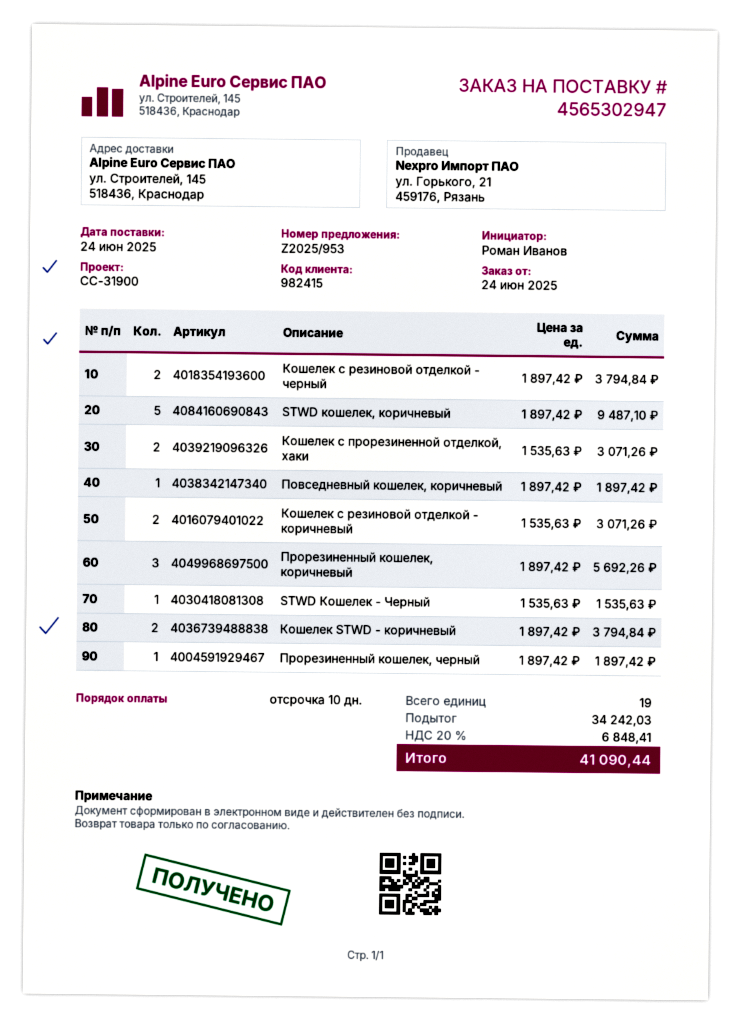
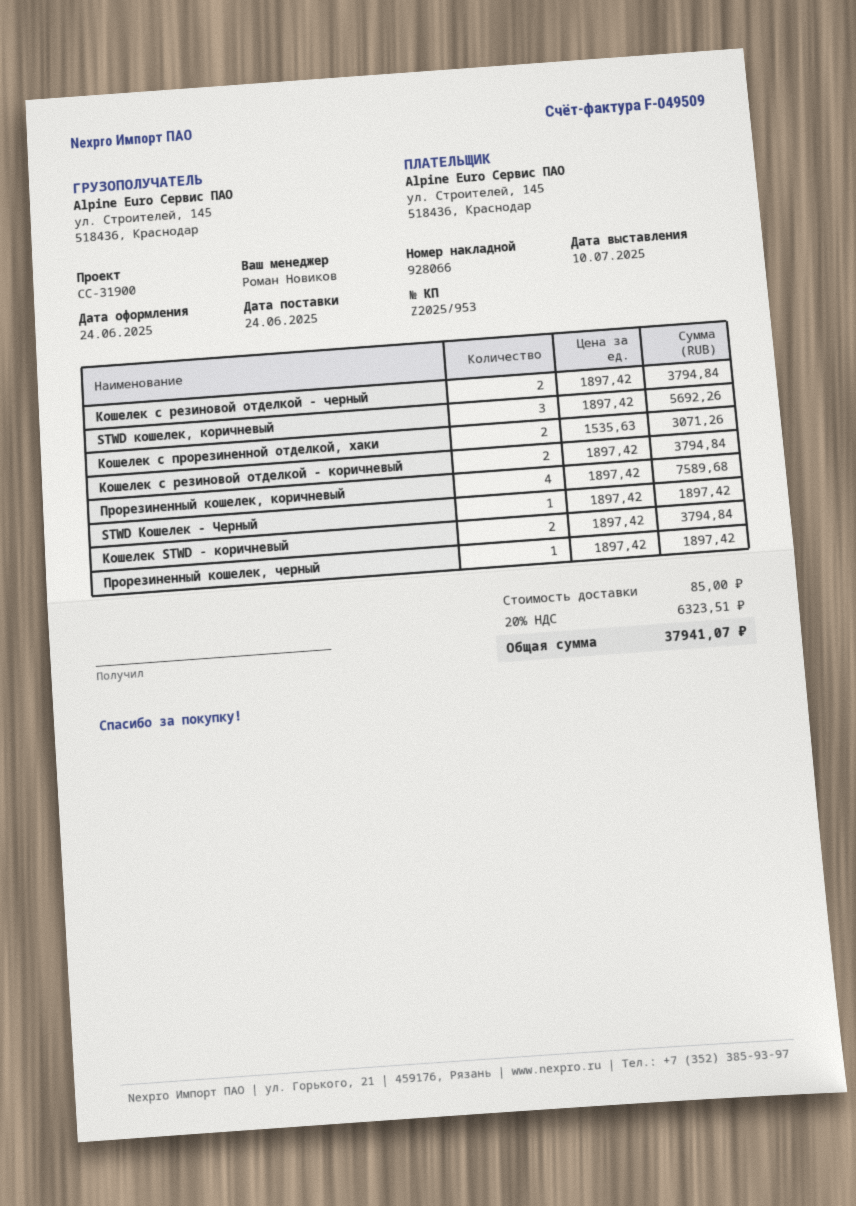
STWD кошелек, коричневый: 5 x 1897.42 = 9487.10 -> 3 x 1897.42 = 5692.26
Повседневный кошелек, коричневый: 1 x 1897.42 = 1897.42 -> none
Кошелек с резиновой отделкой - коричневый: 2 x 1535.63 = 3071.26 -> 2 x 1897.42 = 3794.84
Прорезиненный кошелек, коричневый: 3 x 1897.42 = 5692.26 -> 4 x 1897.42 = 7589.68
STWD Кошелек - Черный: 1 x 1535.63 = 1535.63 -> 1 x 1897.42 = 1897.42
shipping: none -> 85.00
tax: 20% = 6848.41 -> 20% = 6323.51
total: 41090.44 -> 37941.07

